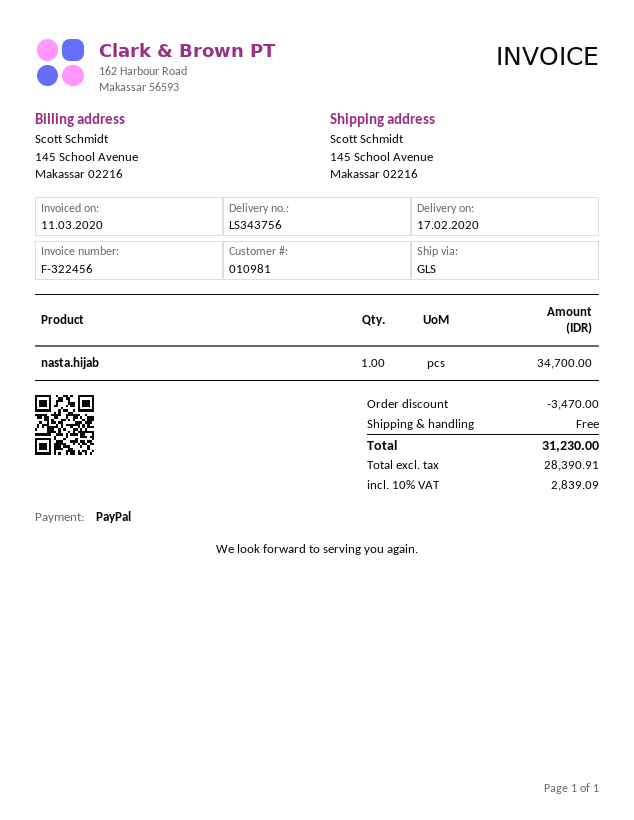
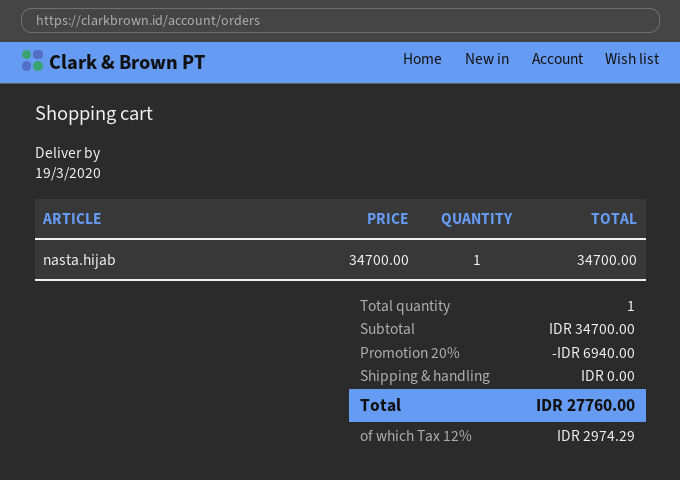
delivery date: 2020-02-17 -> 2020-03-19
discount: 3470.00 -> 6940.00
tax: 10% = 2839.09 -> 12% = 2974.29
total: 31230.00 -> 27760.00

